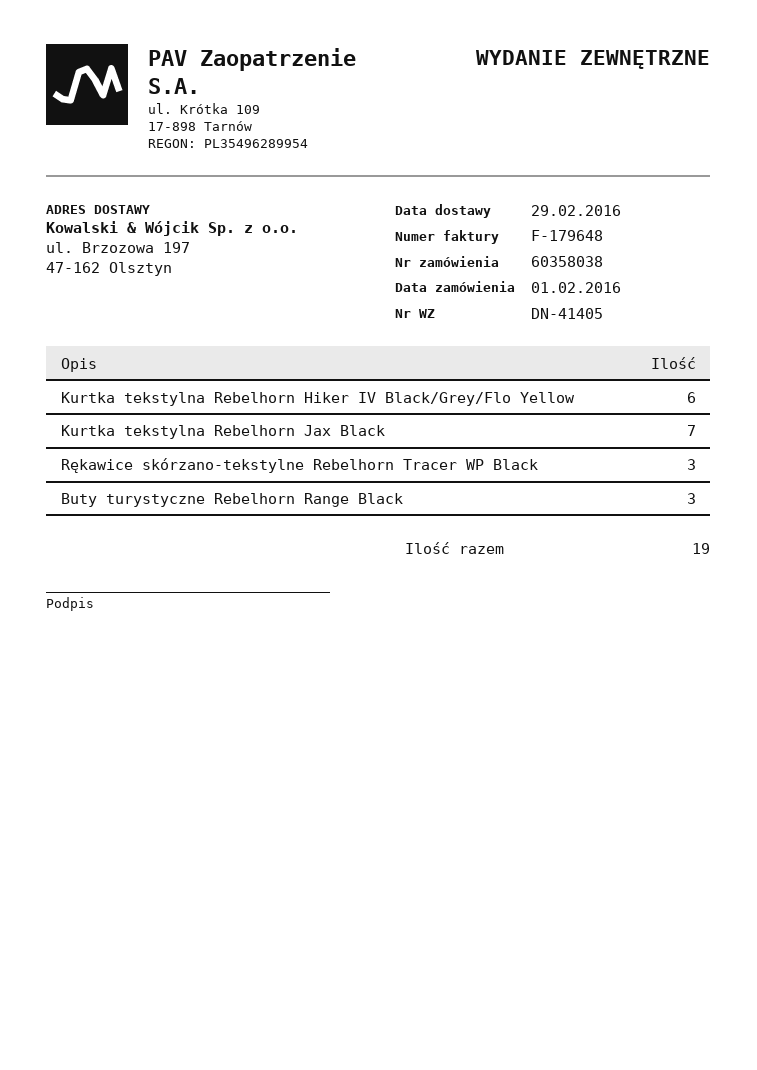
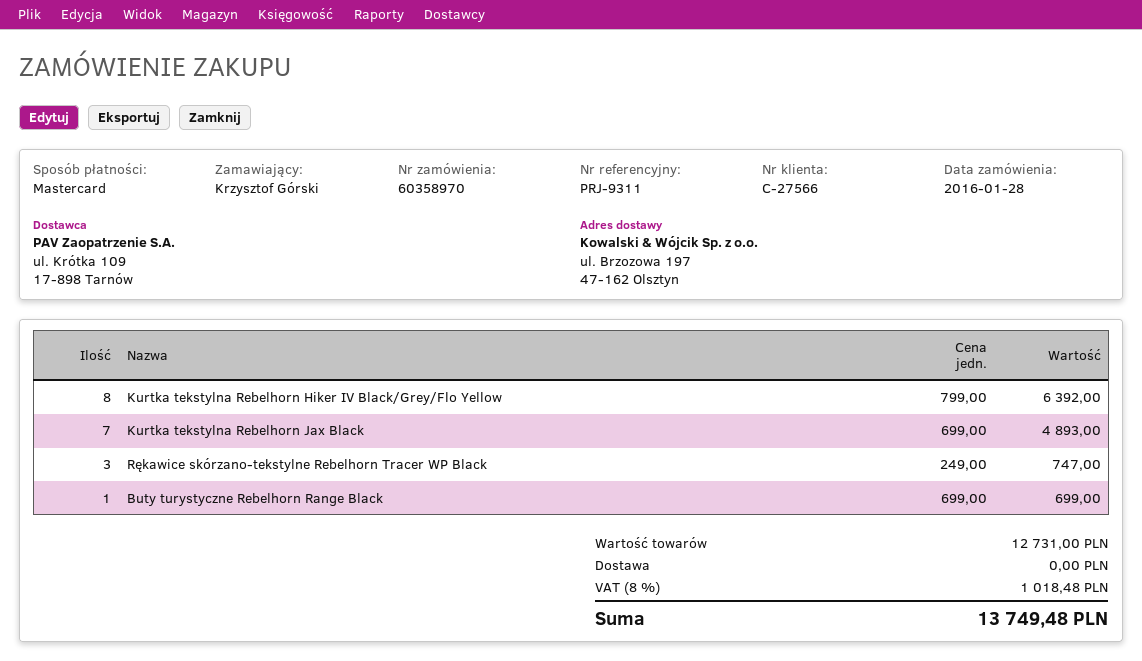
order number: 60358038 -> 60358970
order date: 2016-02-01 -> 2016-01-28
Kurtka tekstylna Rebelhorn Hiker IV Black/Grey/Flo Yellow: 6 -> 8
Buty turystyczne Rebelhorn Range Black: 3 -> 1

